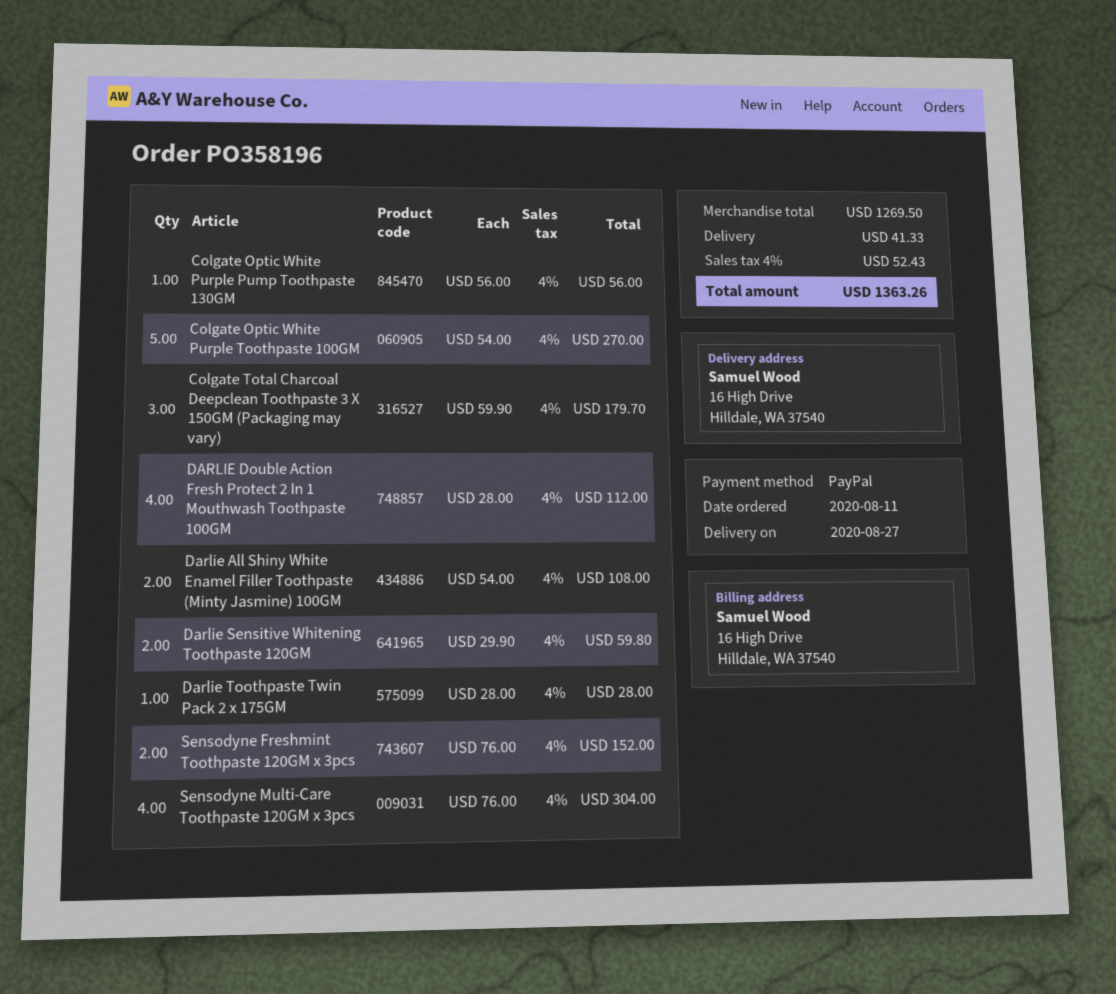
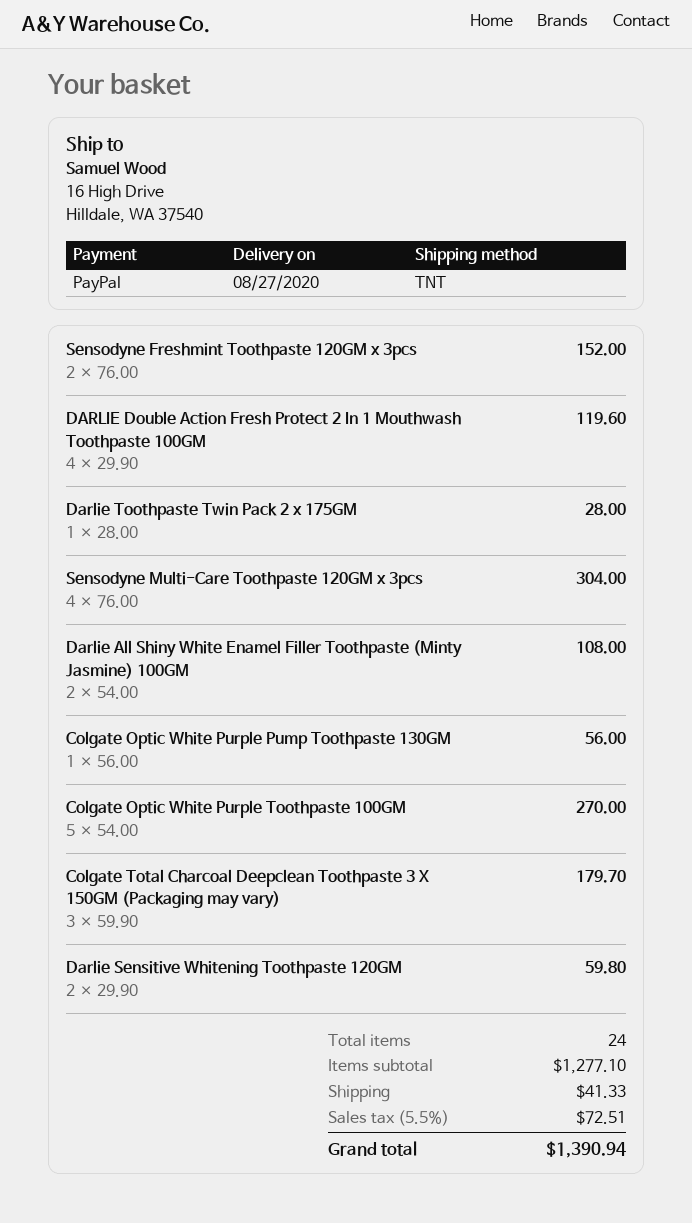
DARLIE Double Action Fresh Protect 2 In 1 Mouthwash Toothpaste 100GM: 4 x 28.00 = 112.00 -> 4 x 29.90 = 119.60
subtotal: 1269.50 -> 1277.10
tax: 4% = 52.43 -> 5.5% = 72.51
total: 1363.26 -> 1390.94

